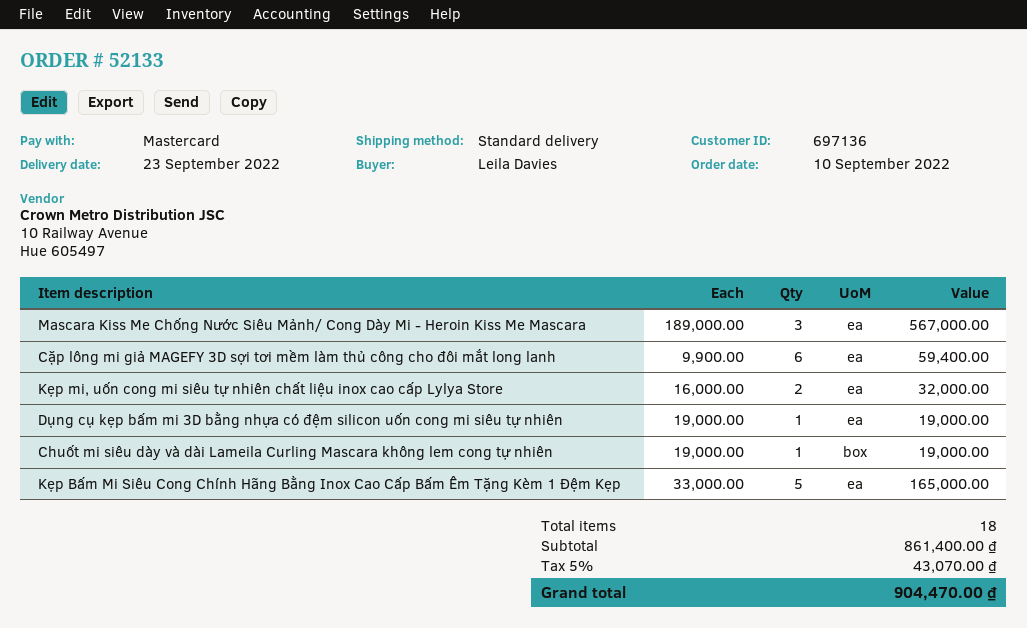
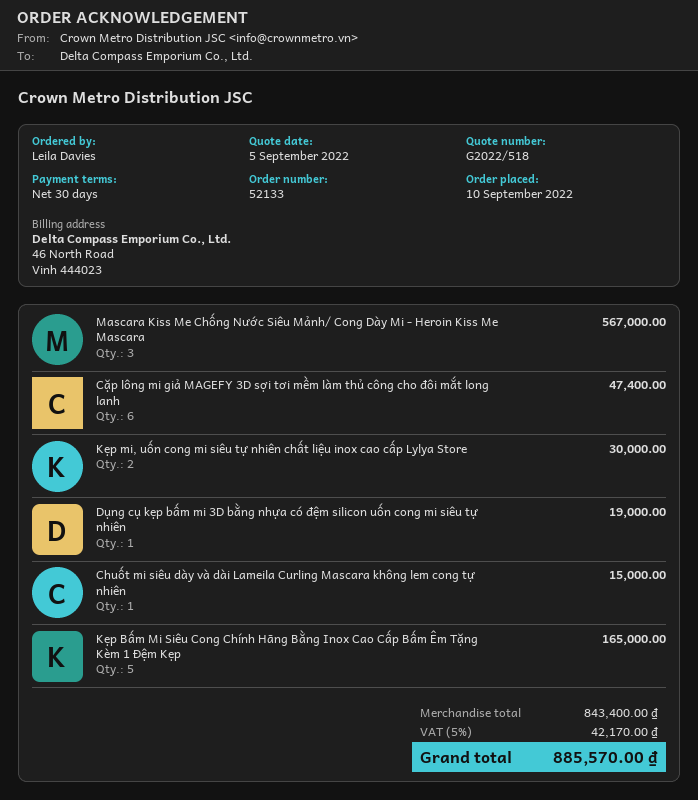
Cặp lông mi giả MAGEFY 3D sợi tơi mềm làm thủ công cho đôi mắt long lanh: 6 for 59400.00 -> 6 for 47400.00
Kẹp mi, uốn cong mi siêu tự nhiên chất liệu inox cao cấp Lylya Store: 2 for 32000.00 -> 2 for 30000.00
Chuốt mi siêu dày và dài Lameila Curling Mascara không lem cong tự nhiên: 1 for 19000.00 -> 1 for 15000.00
subtotal: 861400.00 -> 843400.00
tax: 5% = 43070.00 -> 5% = 42170.00
total: 904470.00 -> 885570.00

